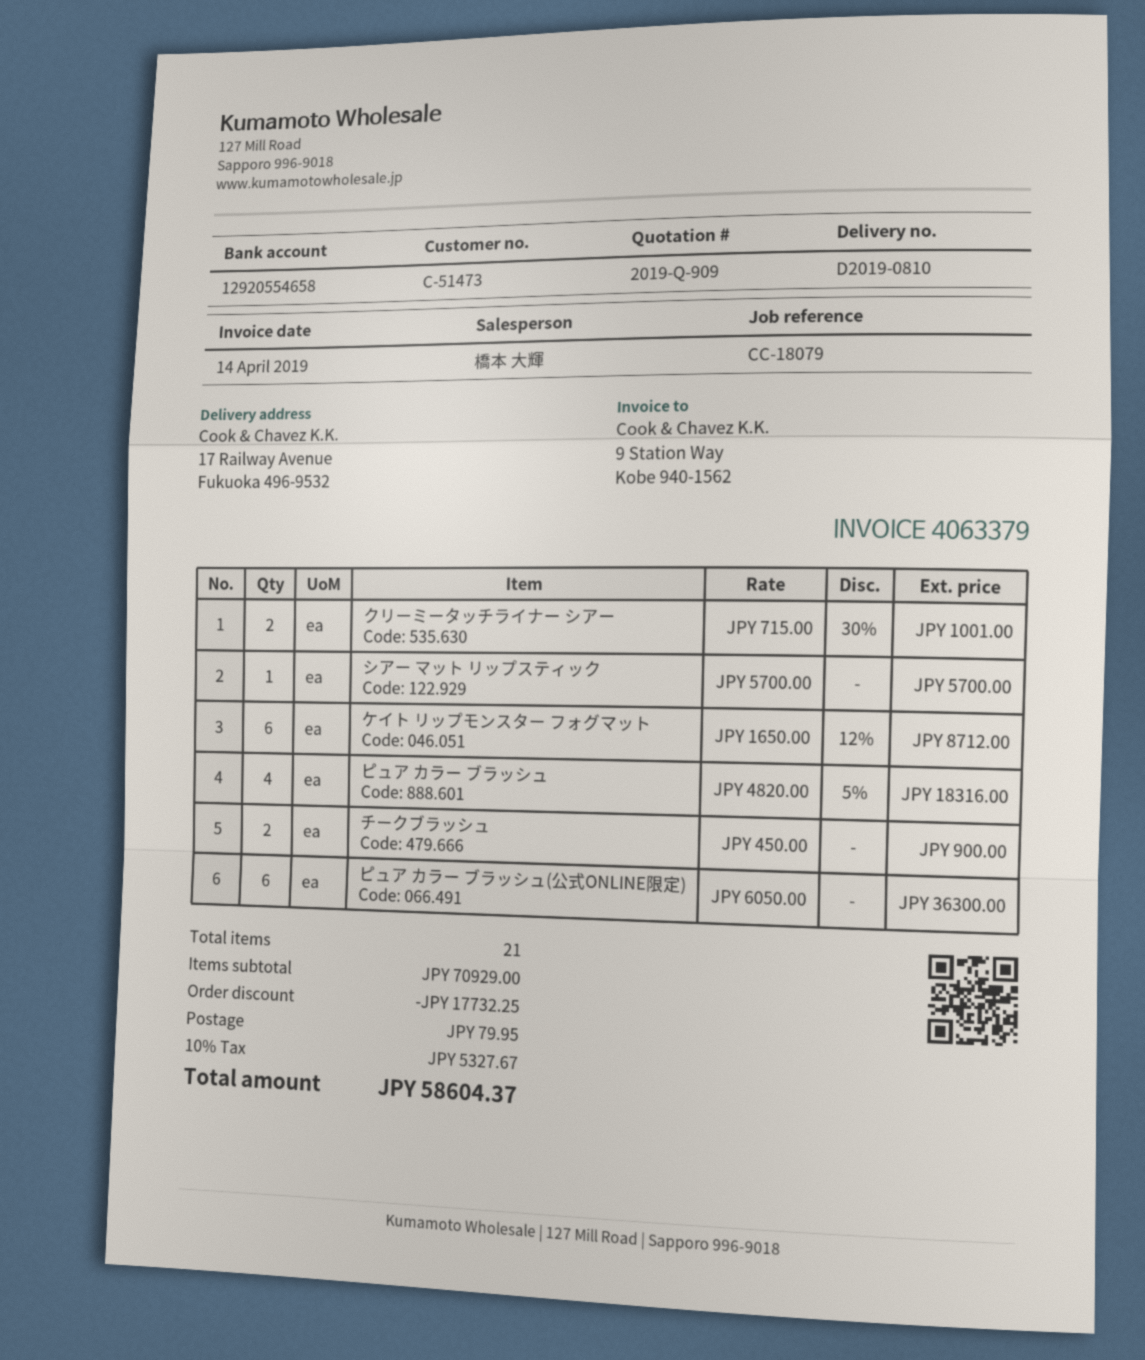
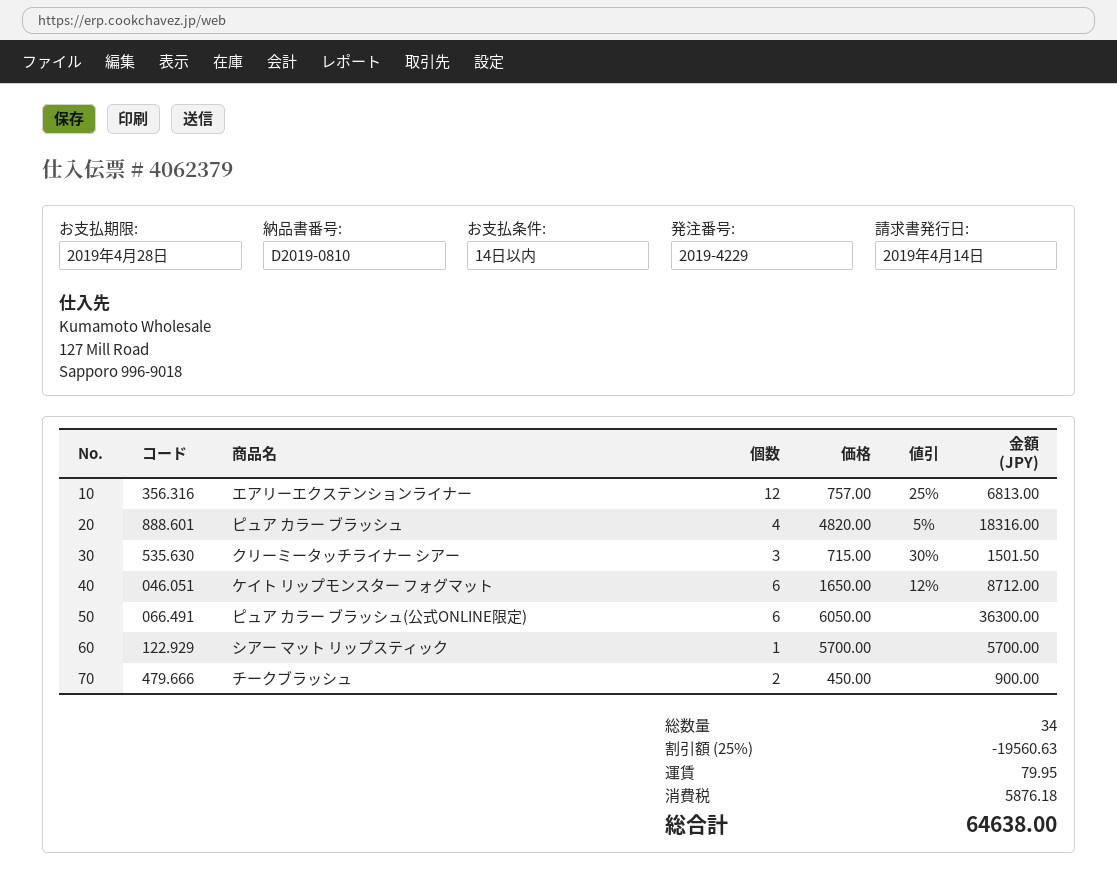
invoice number: 4063379 -> 4062379
クリーミータッチライナー シアー: 2 x 715.00 - 30% = 1001.00 -> 3 x 715.00 - 30% = 1501.50
エアリーエクステンションライナー: none -> 12 x 757.00 - 25% = 6813.00
total quantity: 21 -> 34
discount: 17732.25 -> 19560.63
tax: 5327.67 -> 5876.18
total: 58604.37 -> 64638.00

